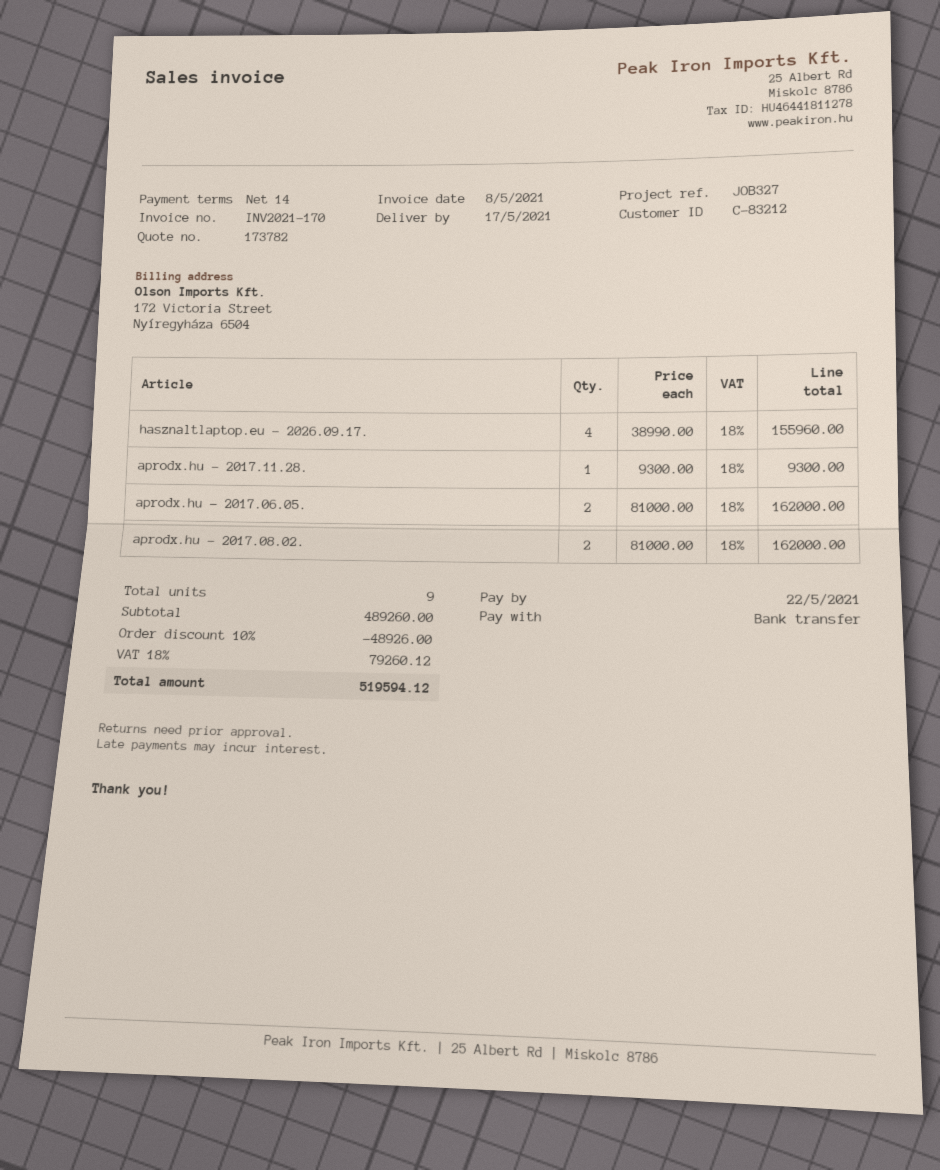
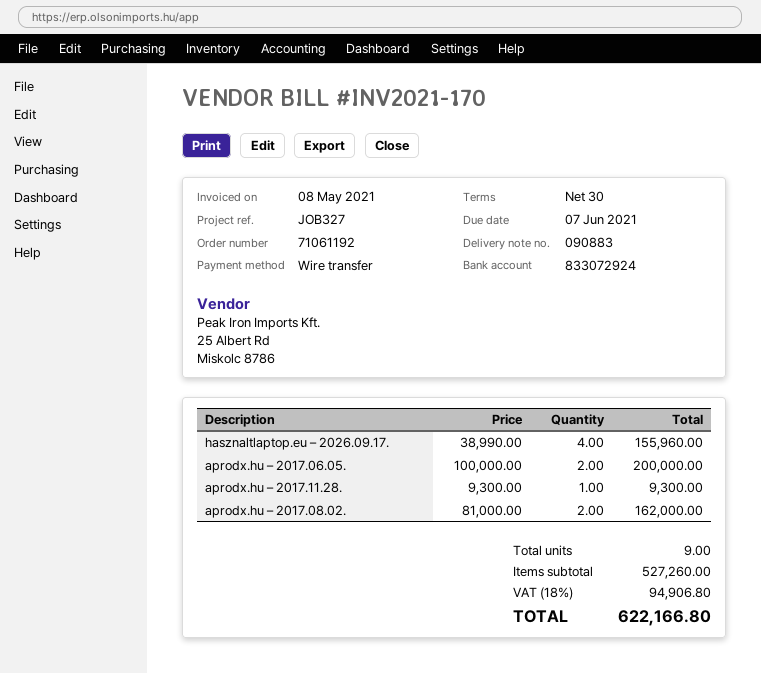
payment terms: 14 days -> 30 days
due date: 2021-05-22 -> 2021-06-07
aprodx.hu – 2017.06.05.: 2 x 81000.00 = 162000.00 -> 2 x 100000.00 = 200000.00
subtotal: 489260.00 -> 527260.00
discount: 10% = 48926.00 -> none
tax: 18% = 79260.12 -> 18% = 94906.80
total: 519594.12 -> 622166.80

